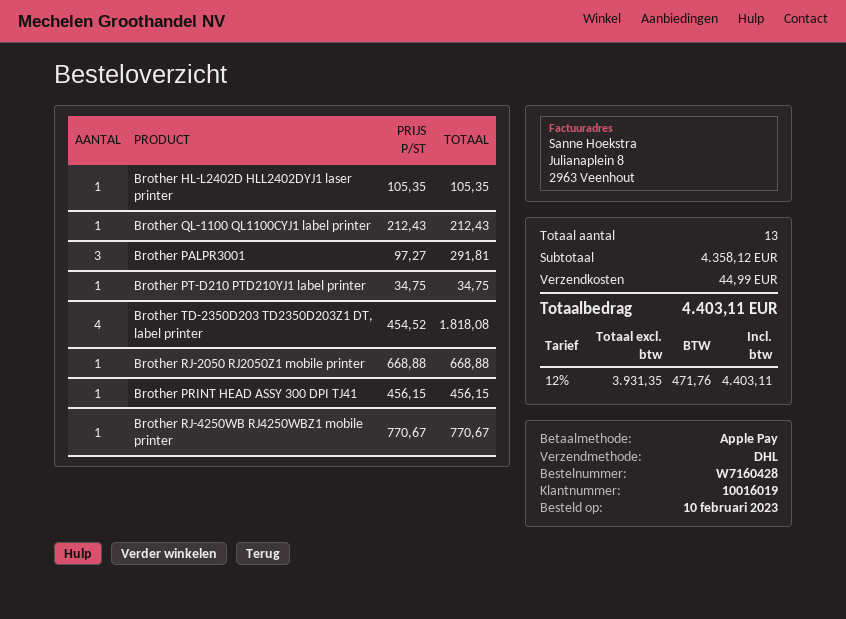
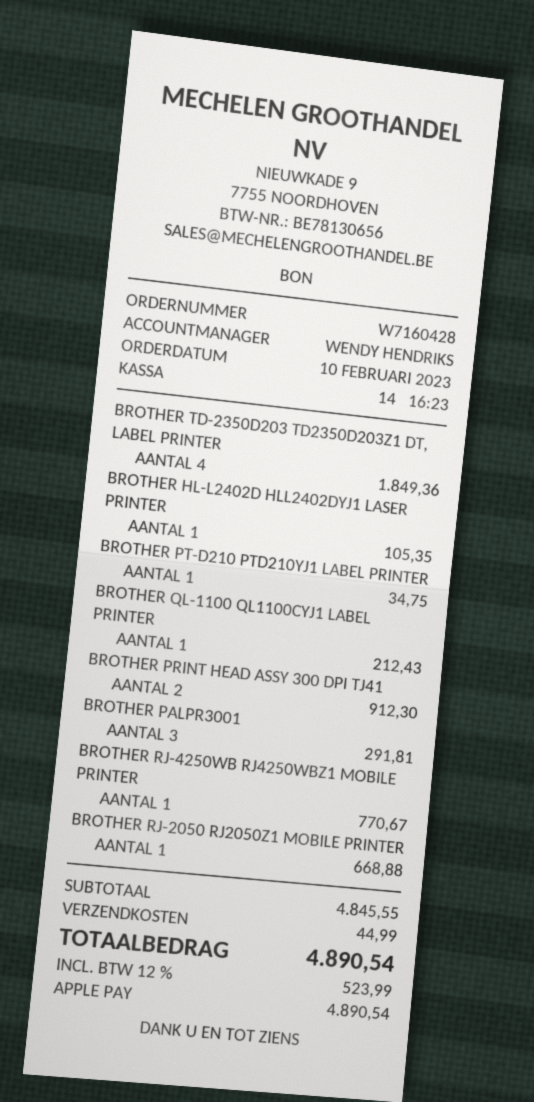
Brother TD-2350D203 TD2350D203Z1 DT, label printer: 4 for 1818.08 -> 4 for 1849.36
Brother PRINT HEAD ASSY 300 DPI TJ41: 1 for 456.15 -> 2 for 912.30
subtotal: 4358.12 -> 4845.55
tax: 12% = 471.76 -> 12% = 523.99
total: 4403.11 -> 4890.54

